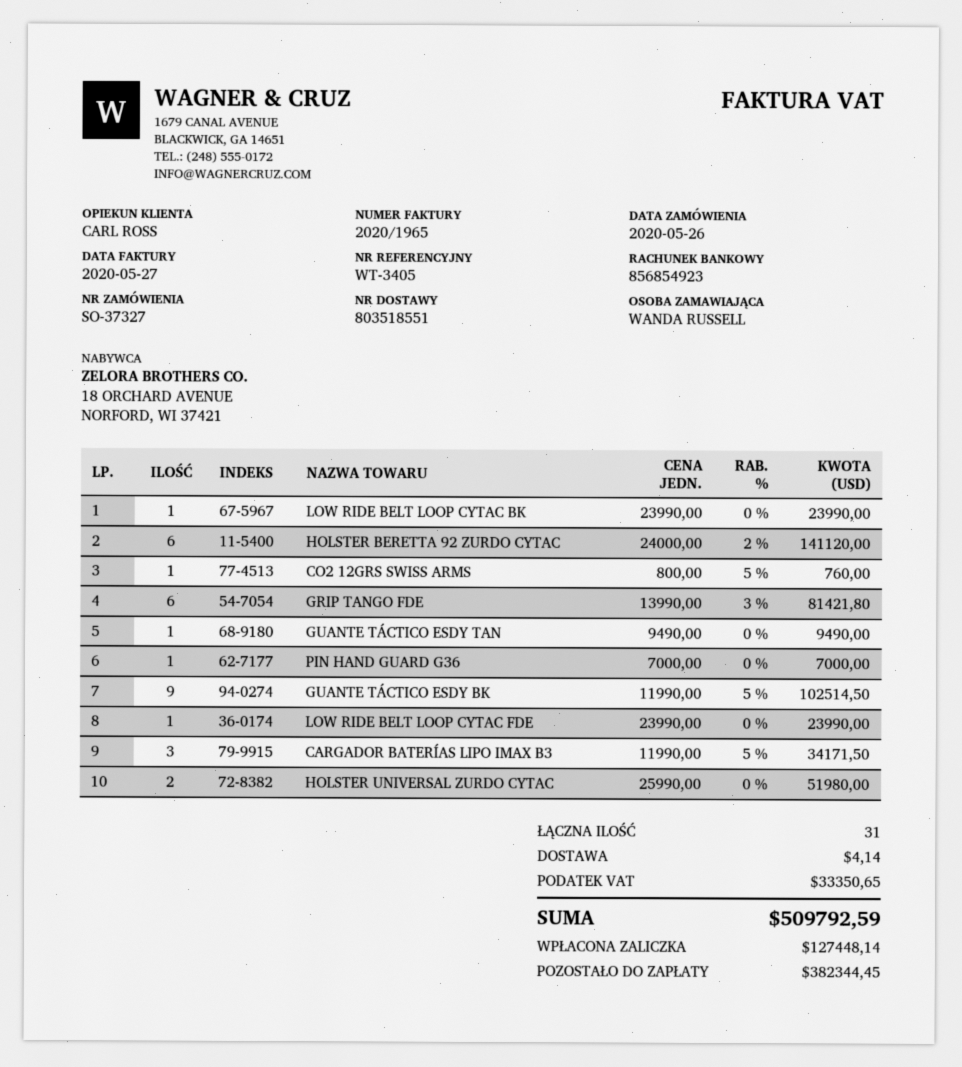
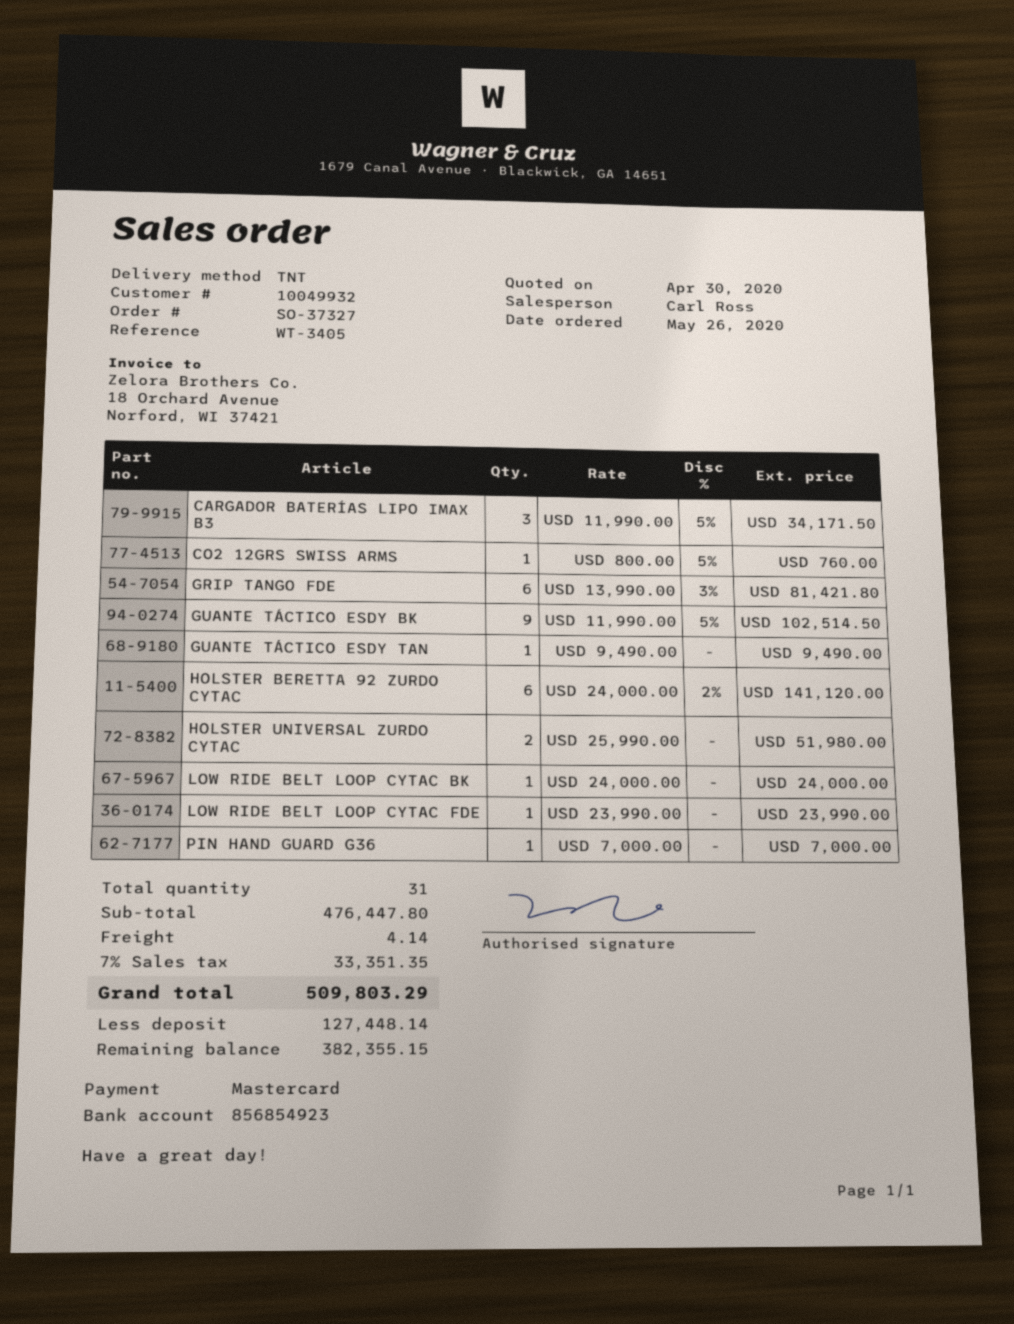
LOW RIDE BELT LOOP CYTAC BK: 1 x 23990.00 = 23990.00 -> 1 x 24000.00 = 24000.00
tax: 33350.65 -> 33351.35
total: 509792.59 -> 509803.29
balance: 382344.45 -> 382355.15

